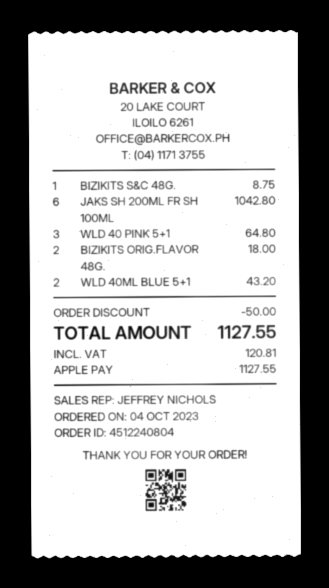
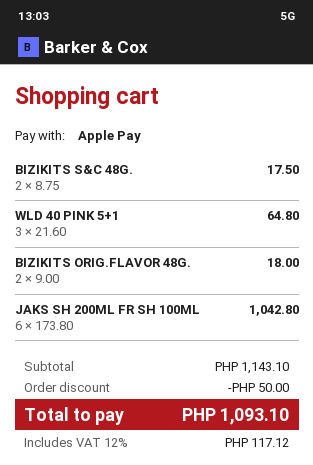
BIZIKITS S&C 48G.: 1 for 8.75 -> 2 for 17.50
WLD 40ML BLUE 5+1: 2 for 43.20 -> none
tax: 120.81 -> 117.12
total: 1127.55 -> 1093.10

